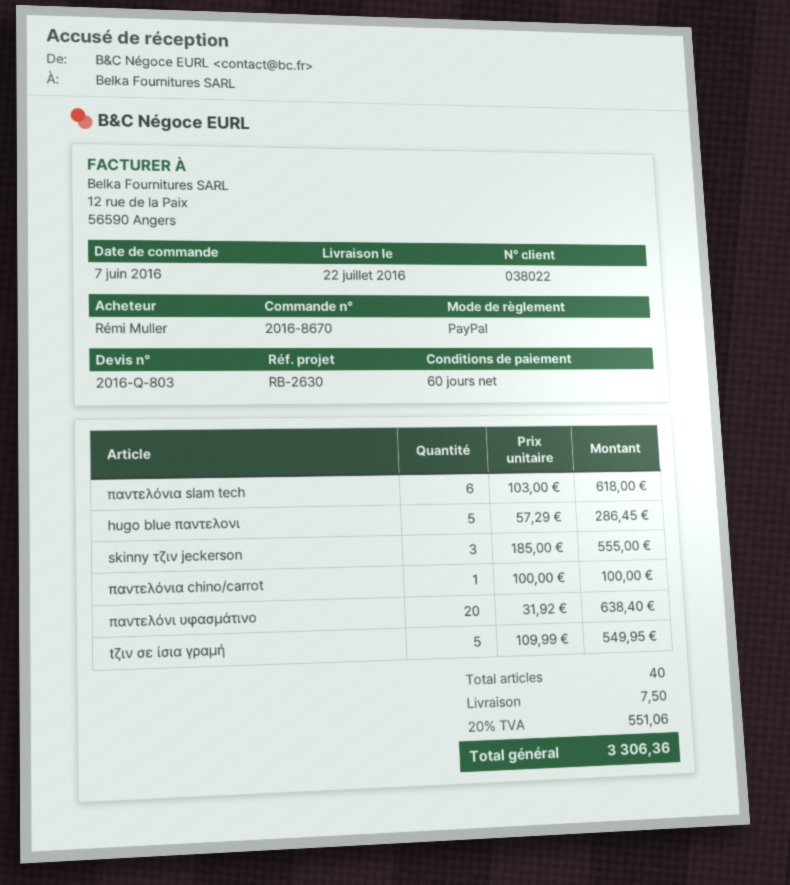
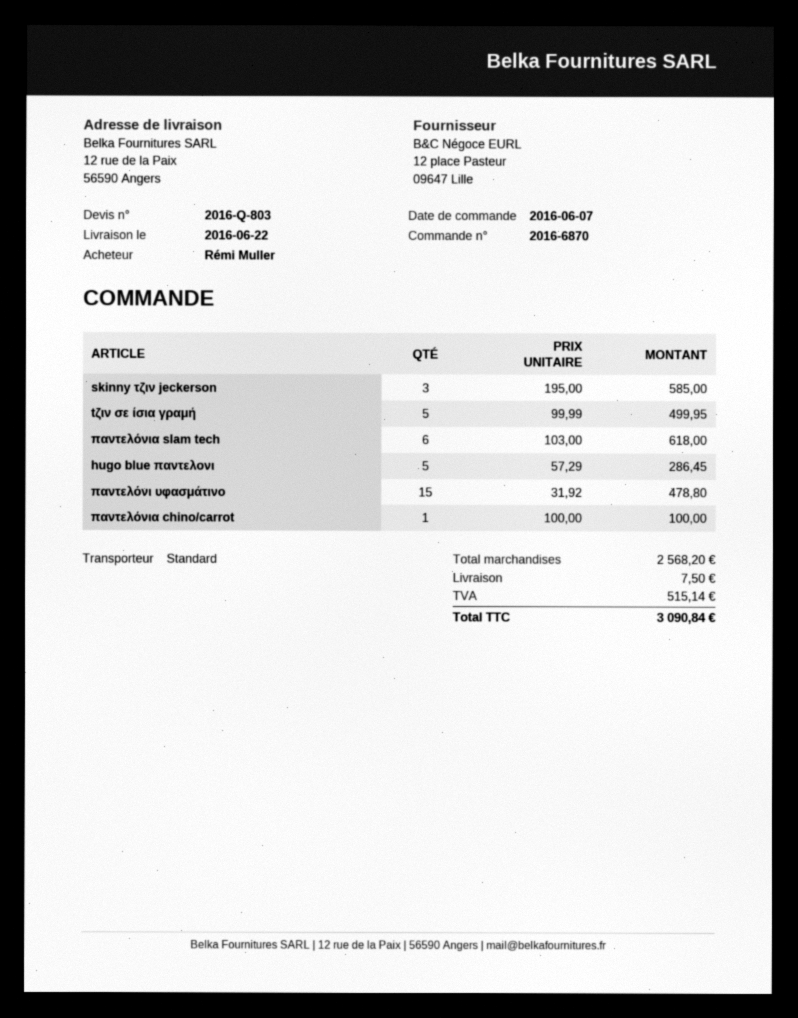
order number: 2016-8670 -> 2016-6870
delivery date: 2016-07-22 -> 2016-06-22
skinny τζιν jeckerson: 3 x 185.00 = 555.00 -> 3 x 195.00 = 585.00
παντελόνι υφασμάτινο: 20 x 31.92 = 638.40 -> 15 x 31.92 = 478.80
tζιν σε ίσια γραμή: 5 x 109.99 = 549.95 -> 5 x 99.99 = 499.95
tax: 551.06 -> 515.14
total: 3306.36 -> 3090.84

